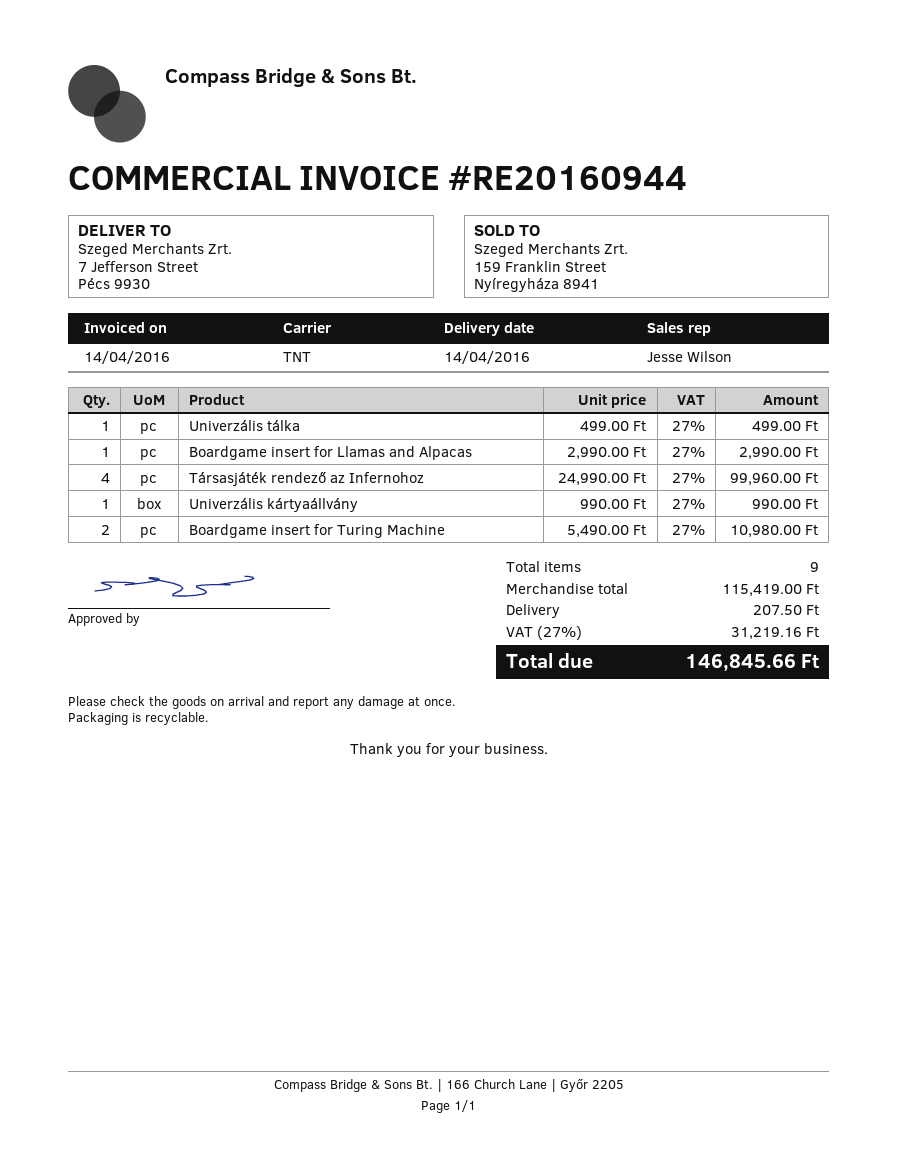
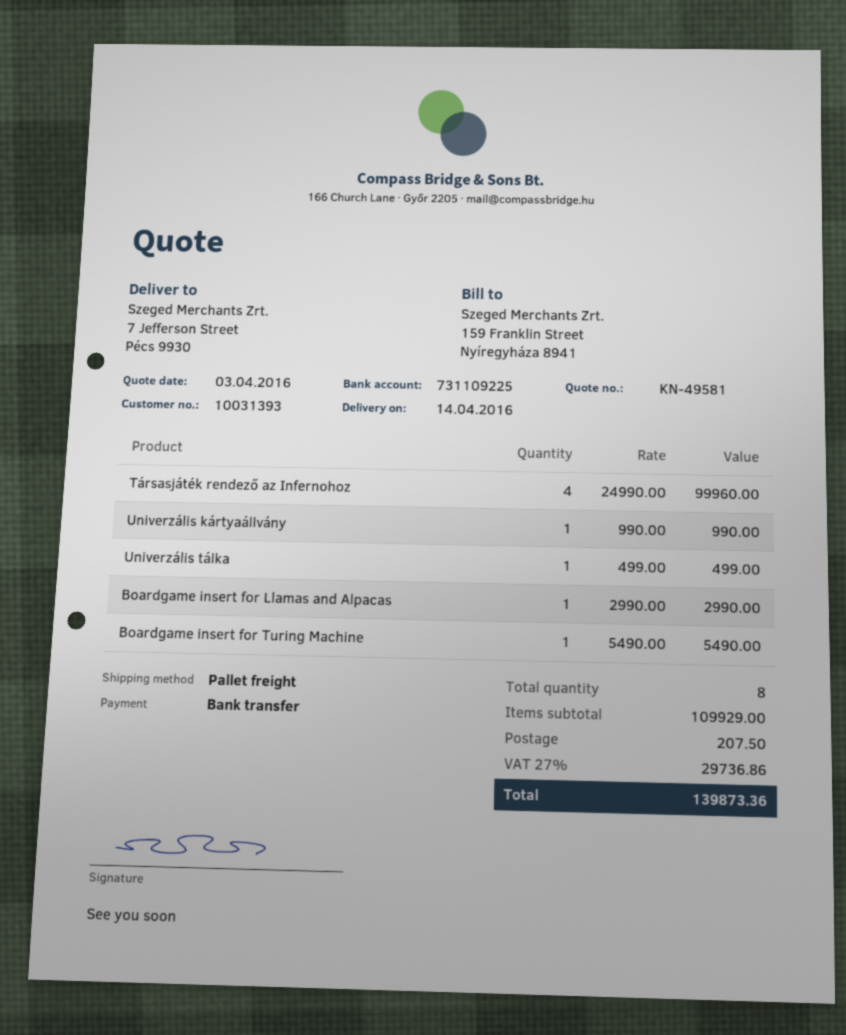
shipping method: TNT -> pallet freight
Boardgame insert for Turing Machine: 2 x 5490.00 = 10980.00 -> 1 x 5490.00 = 5490.00
total quantity: 9 -> 8
subtotal: 115419.00 -> 109929.00
tax: 27% = 31219.16 -> 27% = 29736.86
total: 146845.66 -> 139873.36

